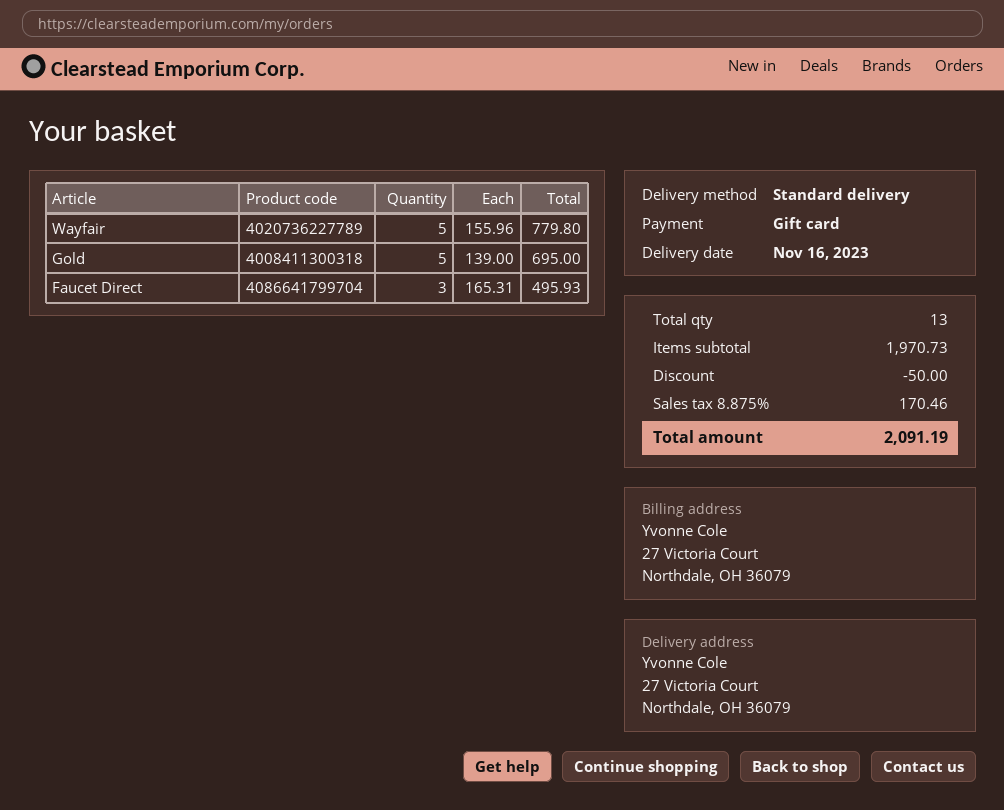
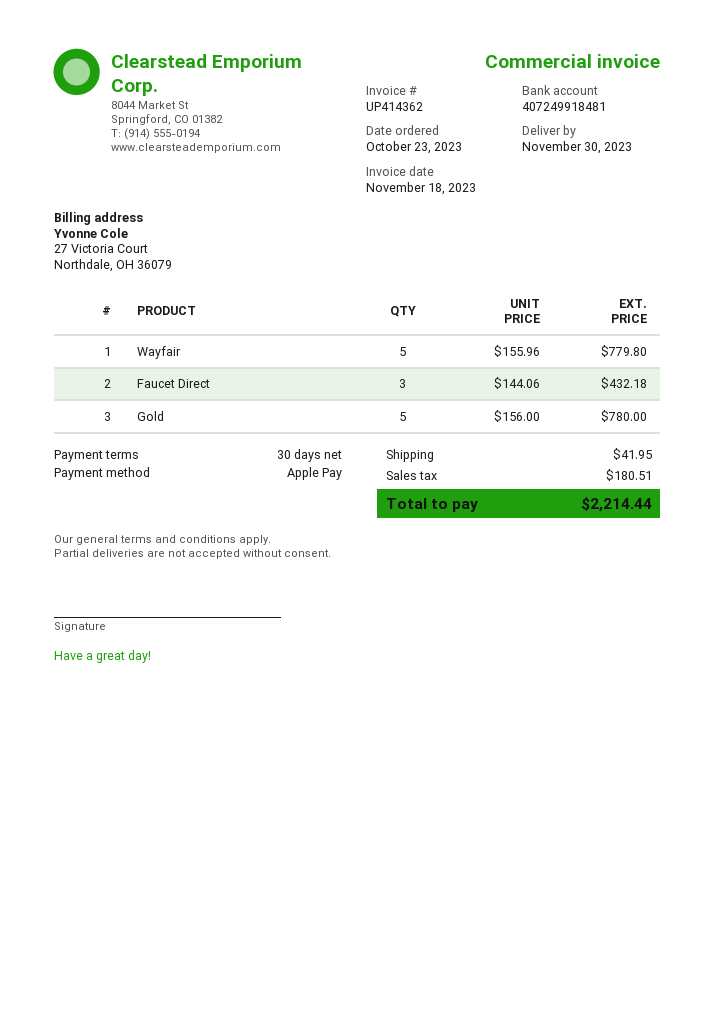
delivery date: 2023-11-16 -> 2023-11-30
payment method: gift card -> Apple Pay
Gold: 5 x 139.00 = 695.00 -> 5 x 156.00 = 780.00
Faucet Direct: 3 x 165.31 = 495.93 -> 3 x 144.06 = 432.18
discount: 50.00 -> none
shipping: none -> 41.95
tax: 170.46 -> 180.51
total: 2091.19 -> 2214.44

